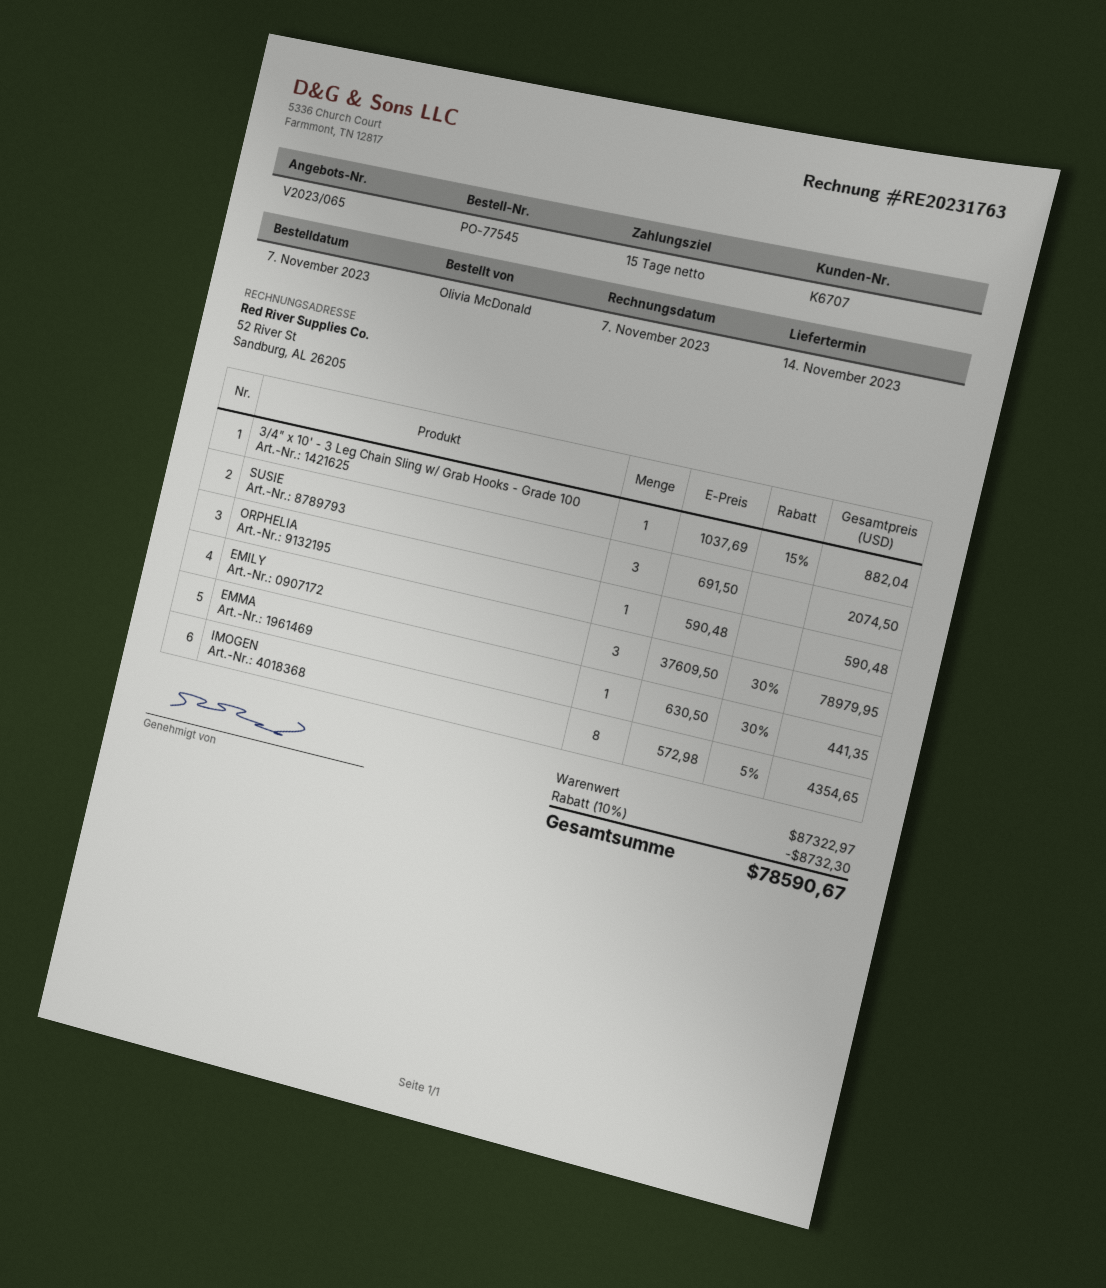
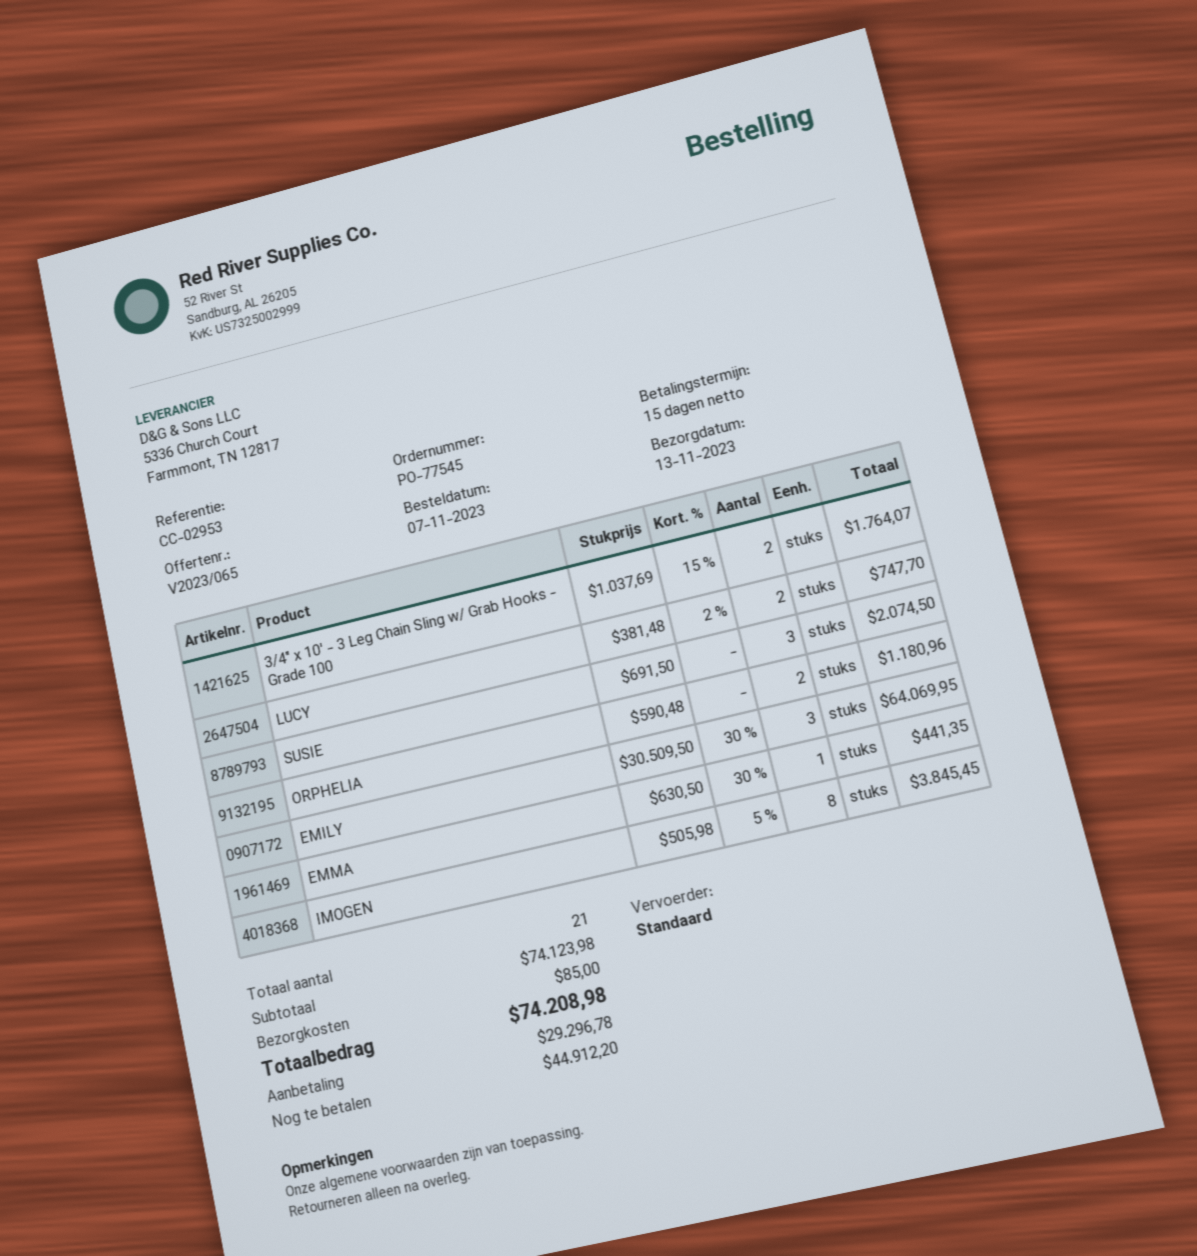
delivery date: 2023-11-14 -> 2023-11-13
3/4" x 10' - 3 Leg Chain Sling w/ Grab Hooks - Grade 100: 1 x 1037.69 - 15% = 882.04 -> 2 x 1037.69 - 15% = 1764.07
ORPHELIA: 1 x 590.48 = 590.48 -> 2 x 590.48 = 1180.96
EMILY: 3 x 37609.50 - 30% = 78979.95 -> 3 x 30509.50 - 30% = 64069.95
IMOGEN: 8 x 572.98 - 5% = 4354.65 -> 8 x 505.98 - 5% = 3845.45
LUCY: none -> 2 x 381.48 - 2% = 747.70
subtotal: 87322.97 -> 74123.98
discount: 10% = 8732.30 -> none
shipping: none -> 85.00
total: 78590.67 -> 74208.98

